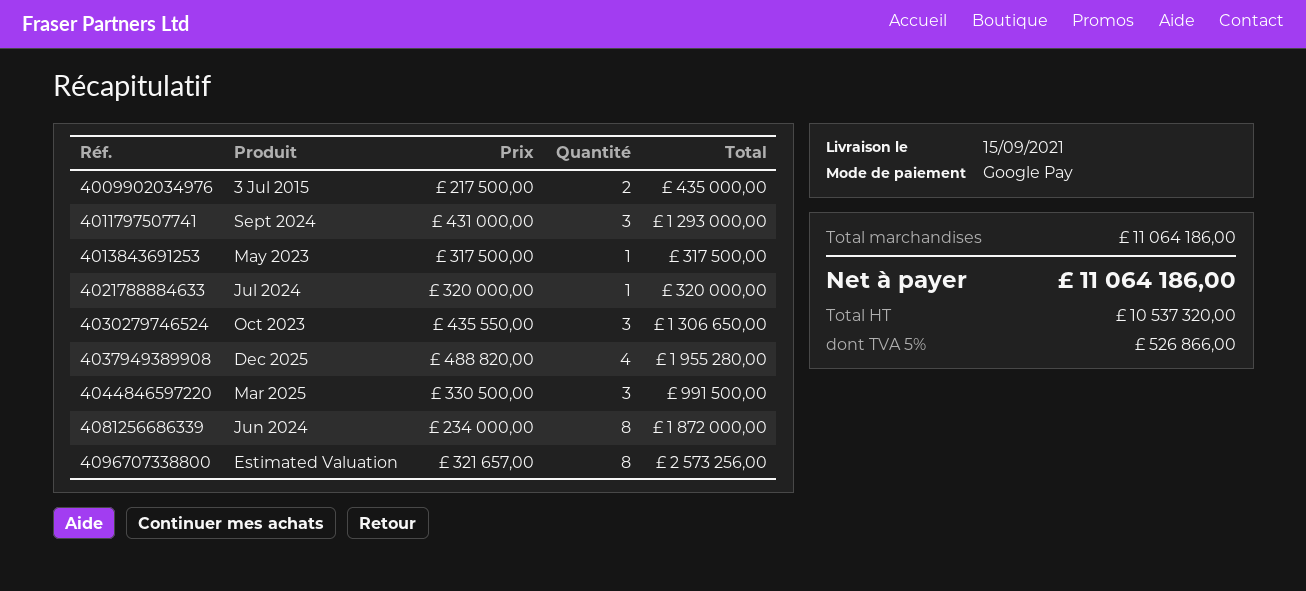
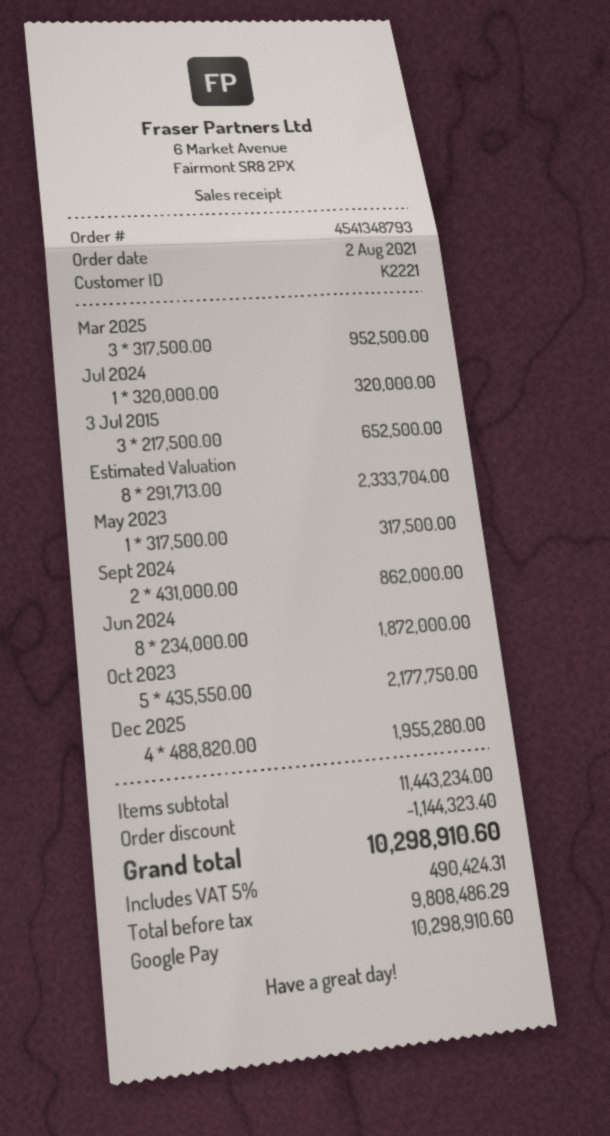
3 Jul 2015: 2 x 217500.00 = 435000.00 -> 3 x 217500.00 = 652500.00
Sept 2024: 3 x 431000.00 = 1293000.00 -> 2 x 431000.00 = 862000.00
Oct 2023: 3 x 435550.00 = 1306650.00 -> 5 x 435550.00 = 2177750.00
Mar 2025: 3 x 330500.00 = 991500.00 -> 3 x 317500.00 = 952500.00
Estimated Valuation: 8 x 321657.00 = 2573256.00 -> 8 x 291713.00 = 2333704.00
subtotal: 11064186.00 -> 11443234.00
discount: none -> 1144323.40
net: 10537320.00 -> 9808486.29
tax: 5% = 526866.00 -> 5% = 490424.31
total: 11064186.00 -> 10298910.60

